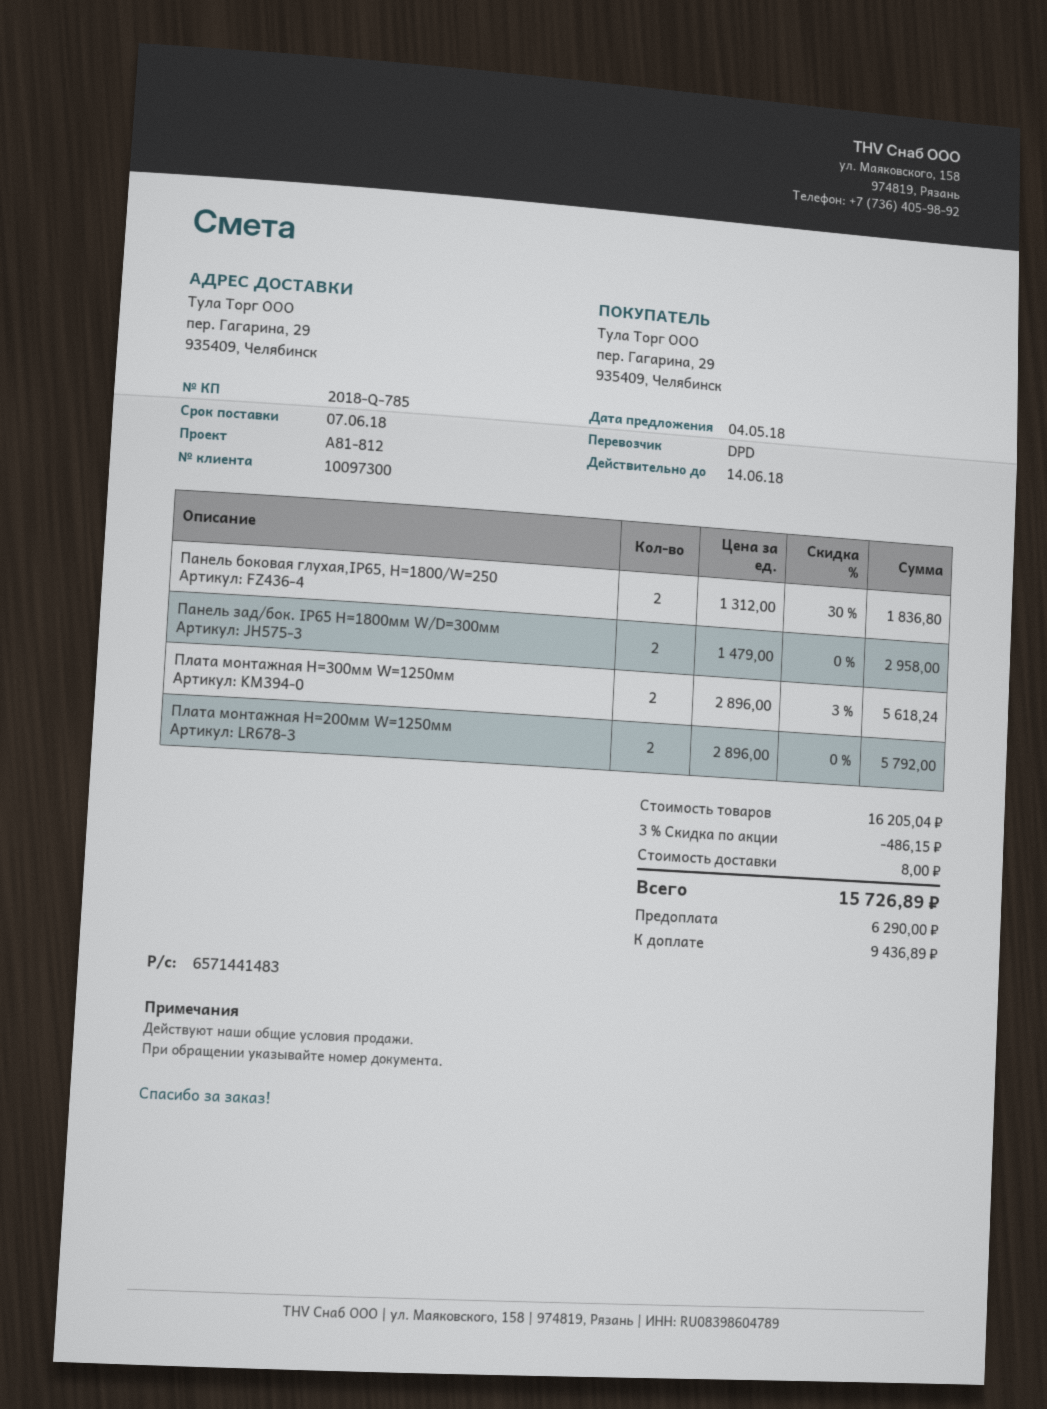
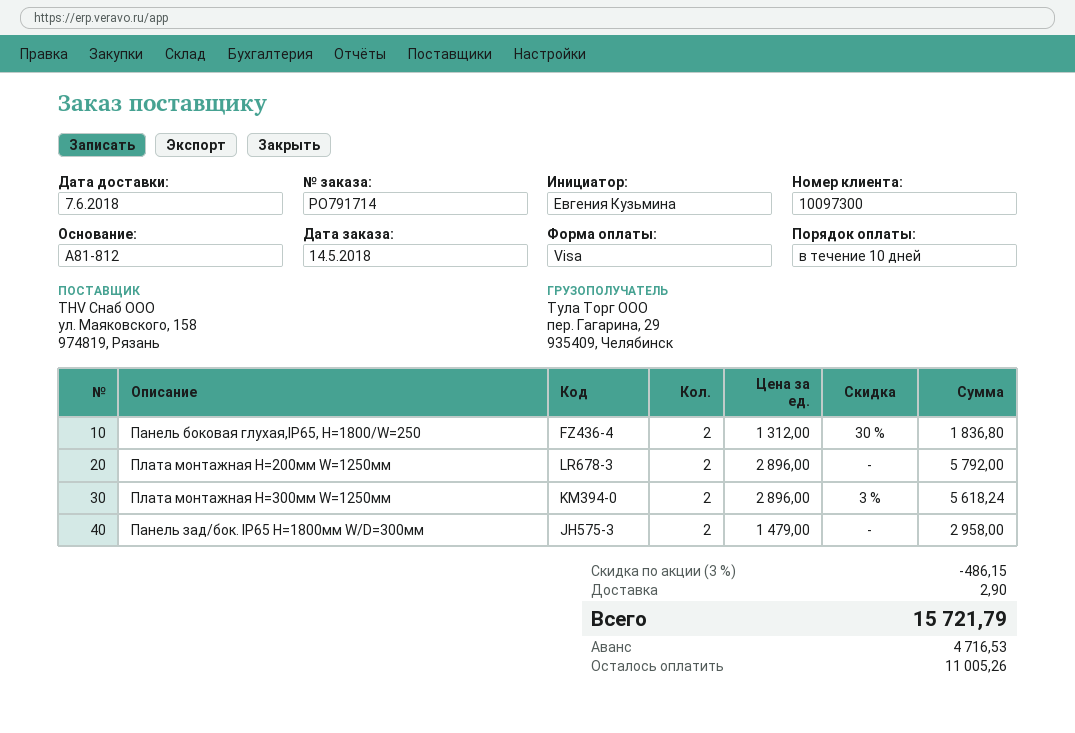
shipping: 8.00 -> 2.90
total: 15726.89 -> 15721.79
deposit: 6290.00 -> 4716.53
balance: 9436.89 -> 11005.26

